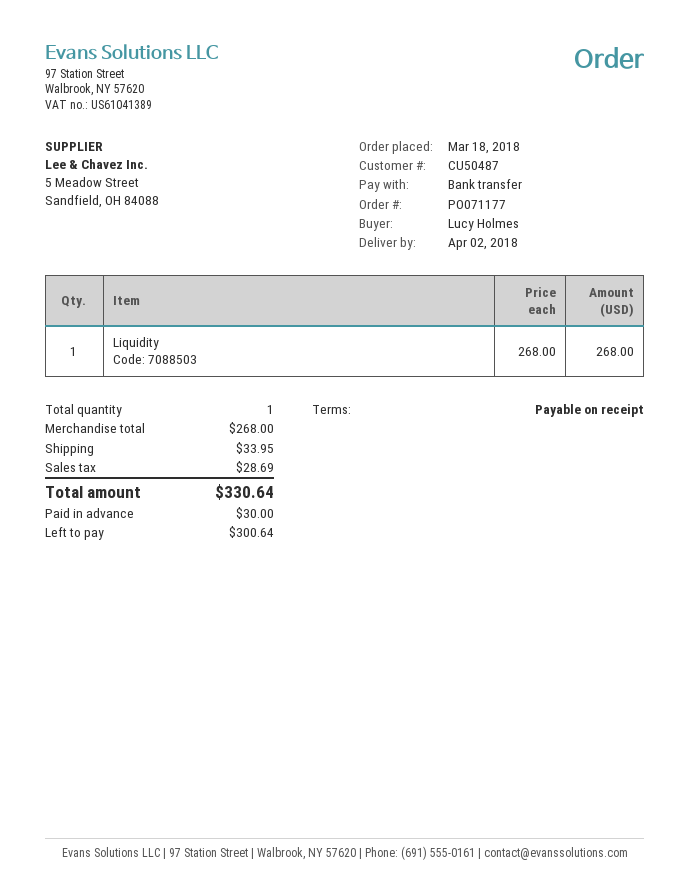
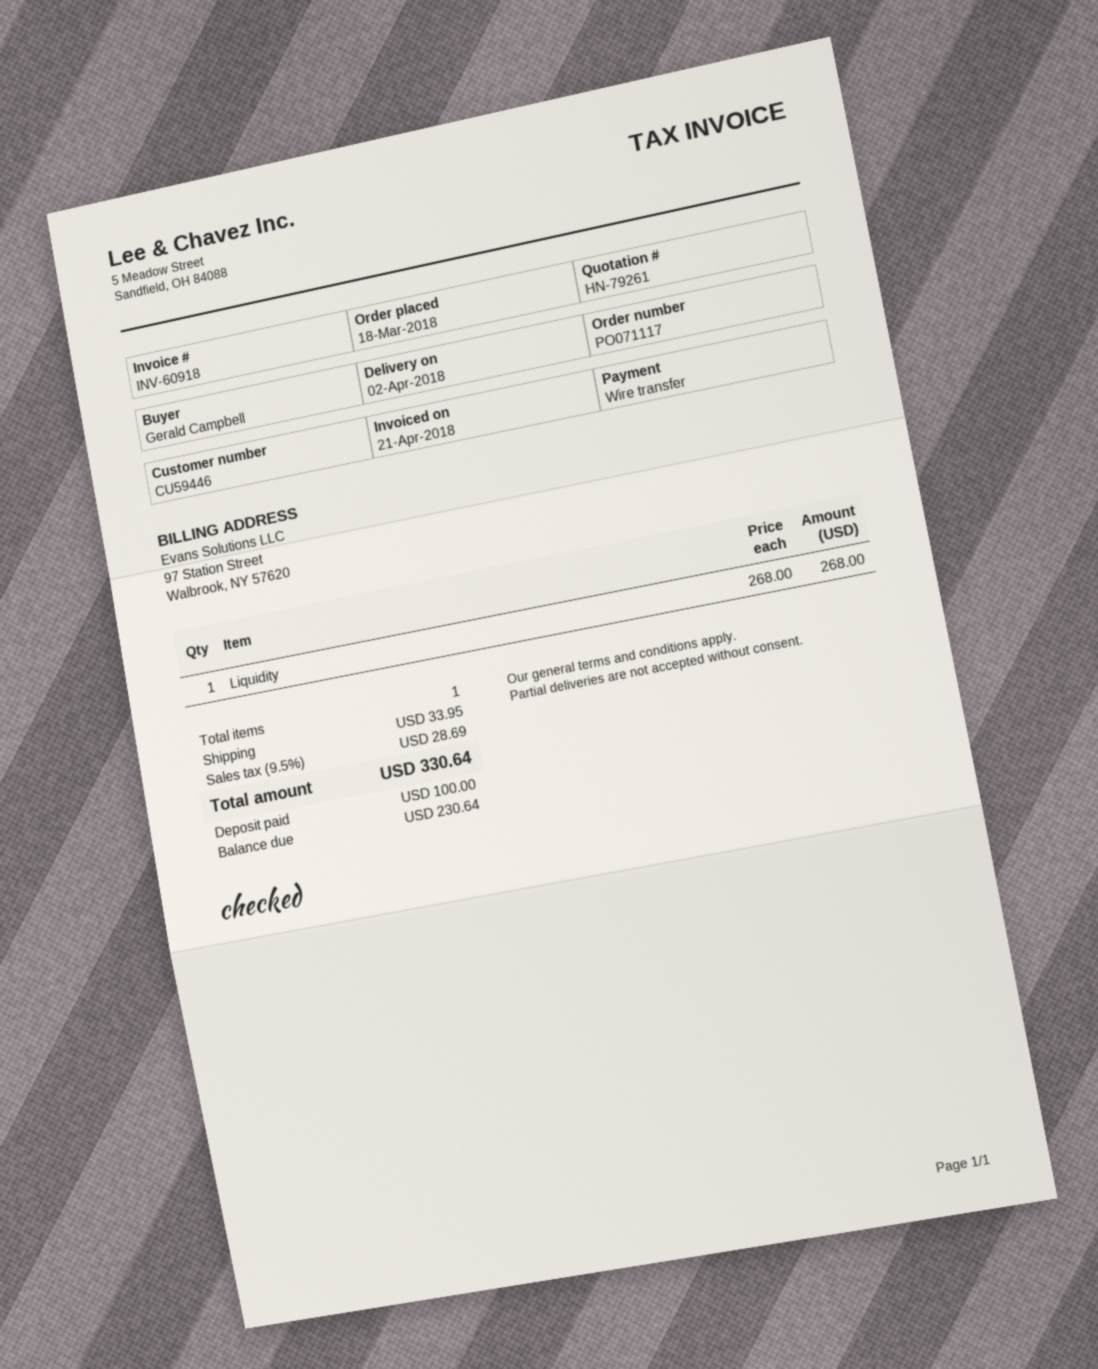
order number: PO071177 -> PO071117
customer number: CU50487 -> CU59446
ordered by: Lucy Holmes -> Gerald Campbell
deposit: 30.00 -> 100.00
balance: 300.64 -> 230.64

